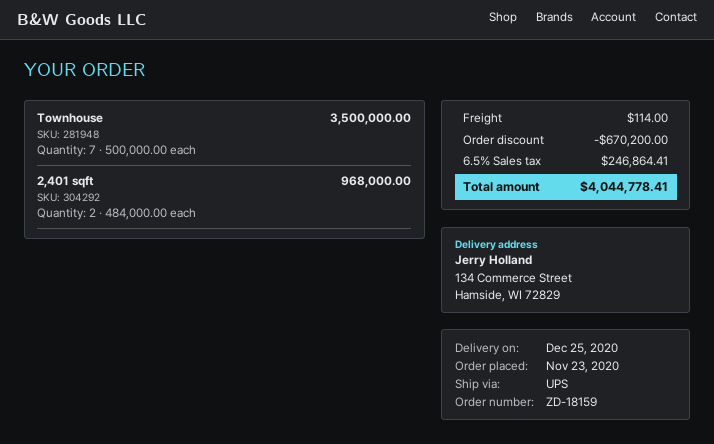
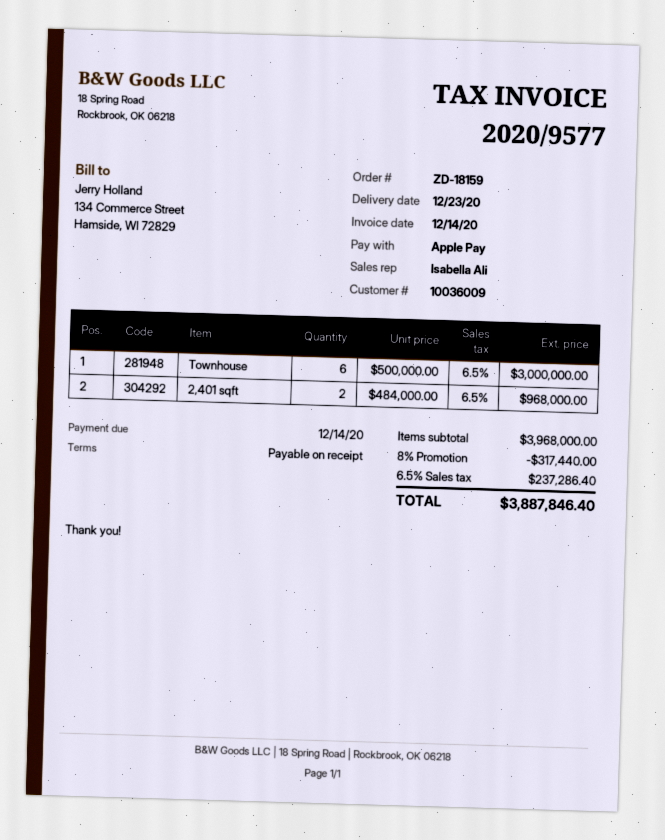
delivery date: 2020-12-25 -> 2020-12-23
Townhouse: 7 x 500000.00 = 3500000.00 -> 6 x 500000.00 = 3000000.00
discount: 670200.00 -> 317440.00
shipping: 114.00 -> none
tax: 6.5% = 246864.41 -> 6.5% = 237286.40
total: 4044778.41 -> 3887846.40

